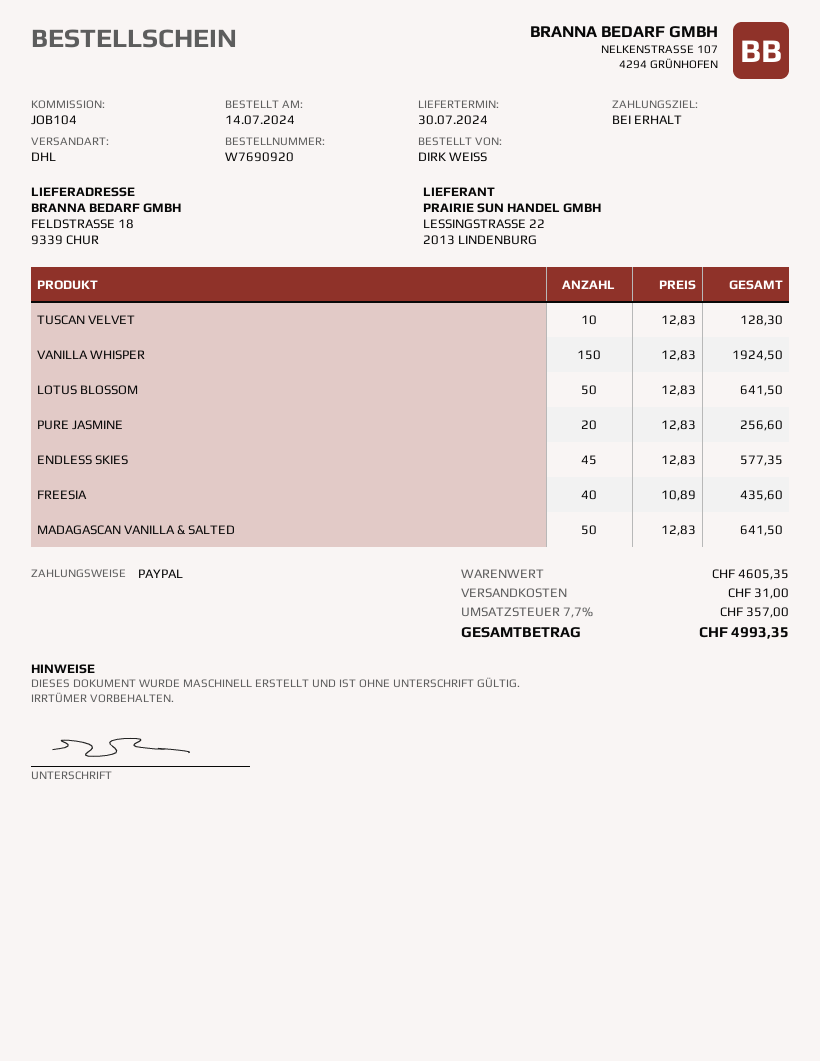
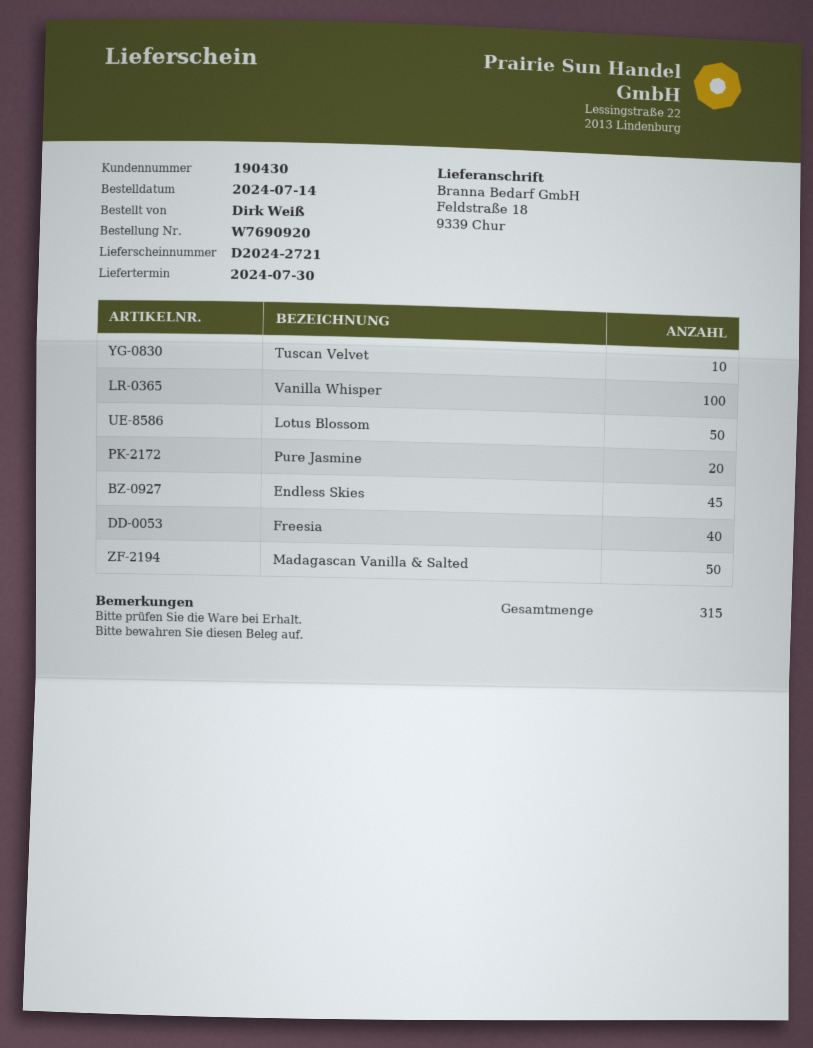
VANILLA WHISPER: 150 -> 100

